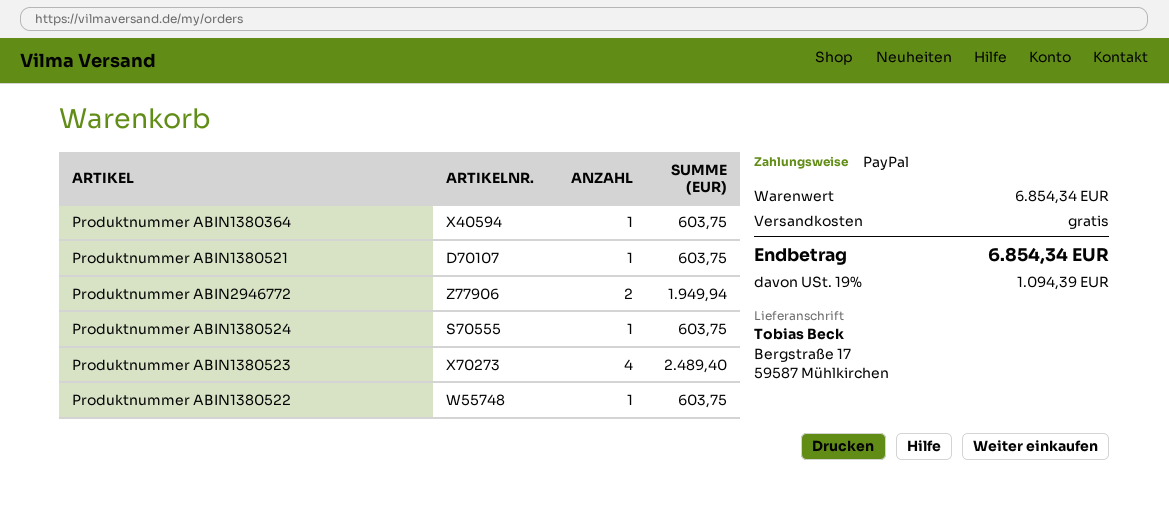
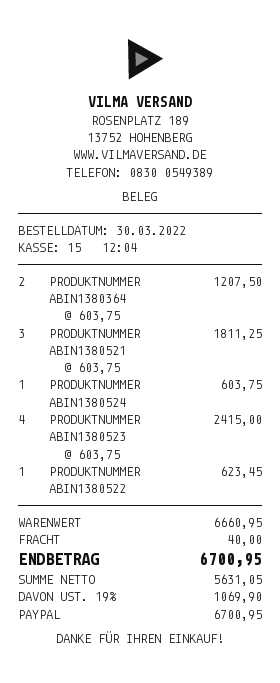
Produktnummer ABIN1380364: 1 for 603.75 -> 2 for 1207.50
Produktnummer ABIN1380521: 1 for 603.75 -> 3 for 1811.25
Produktnummer ABIN2946772: 2 for 1949.94 -> none
Produktnummer ABIN1380523: 4 for 2489.40 -> 4 for 2415.00
Produktnummer ABIN1380522: 1 for 603.75 -> 1 for 623.45
subtotal: 6854.34 -> 6660.95
shipping: 0.00 -> 40.00
tax: 19% = 1094.39 -> 19% = 1069.90
total: 6854.34 -> 6700.95

